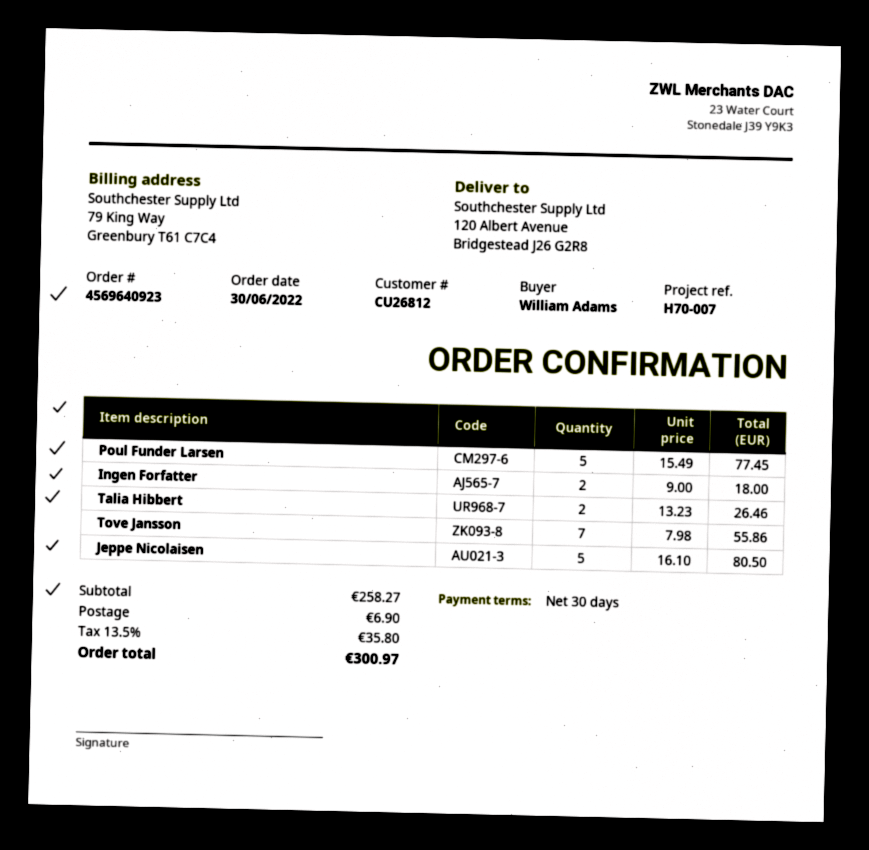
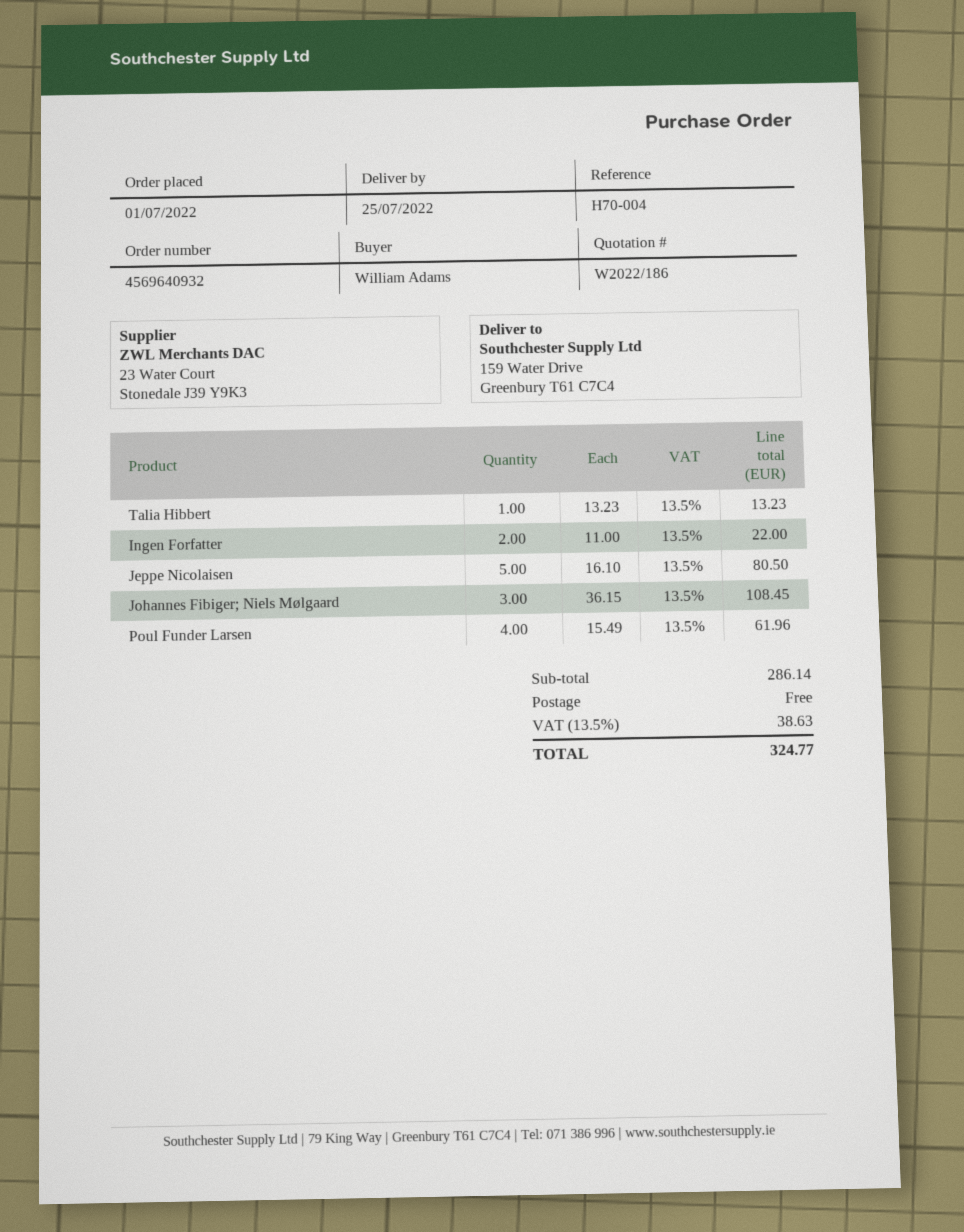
order number: 4569640923 -> 4569640932
order date: 2022-06-30 -> 2022-07-01
reference: H70-007 -> H70-004
ship to: 120 Albert Avenue, Bridgestead J26 G2R8 -> 159 Water Drive, Greenbury T61 C7C4
Poul Funder Larsen: 5 x 15.49 = 77.45 -> 4 x 15.49 = 61.96
Ingen Forfatter: 2 x 9.00 = 18.00 -> 2 x 11.00 = 22.00
Talia Hibbert: 2 x 13.23 = 26.46 -> 1 x 13.23 = 13.23
Tove Jansson: 7 x 7.98 = 55.86 -> none
Johannes Fibiger; Niels Mølgaard: none -> 3 x 36.15 = 108.45
subtotal: 258.27 -> 286.14
shipping: 6.90 -> 0.00
tax: 13.5% = 35.80 -> 13.5% = 38.63
total: 300.97 -> 324.77

